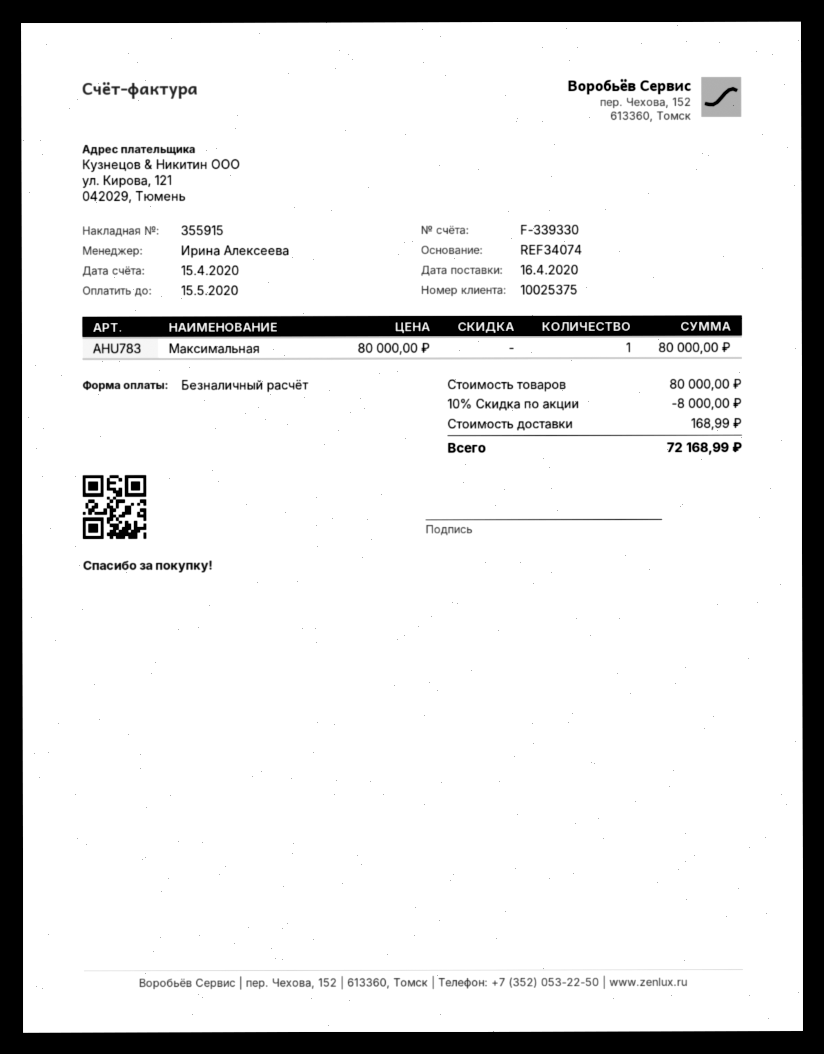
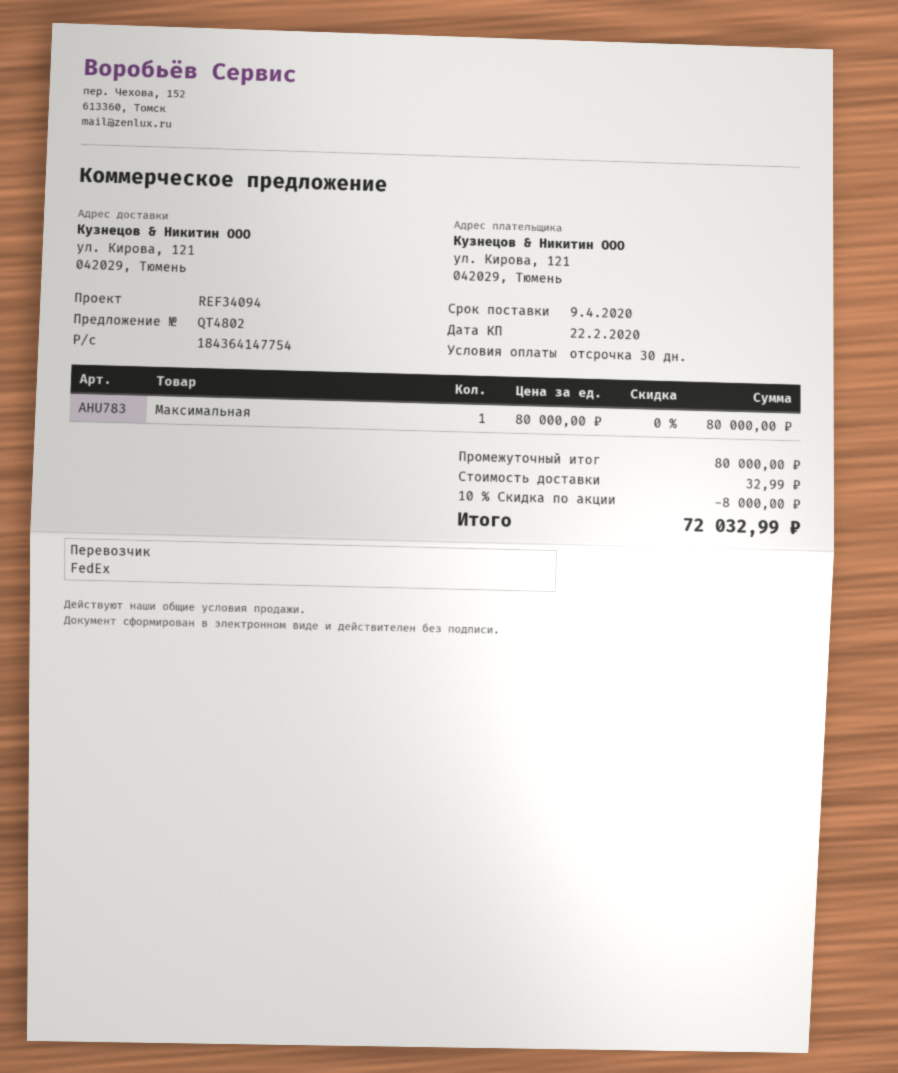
delivery date: 2020-04-16 -> 2020-04-09
reference: REF34074 -> REF34094
shipping: 168.99 -> 32.99
total: 72168.99 -> 72032.99

